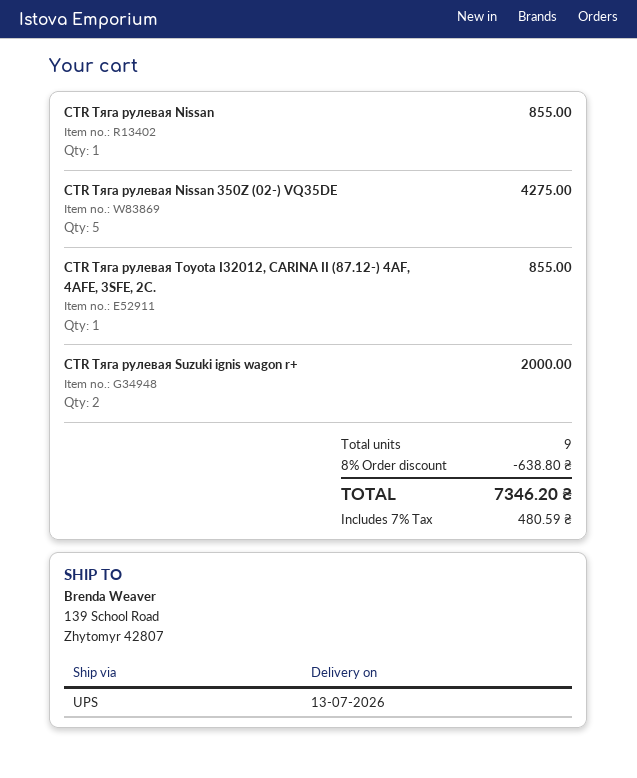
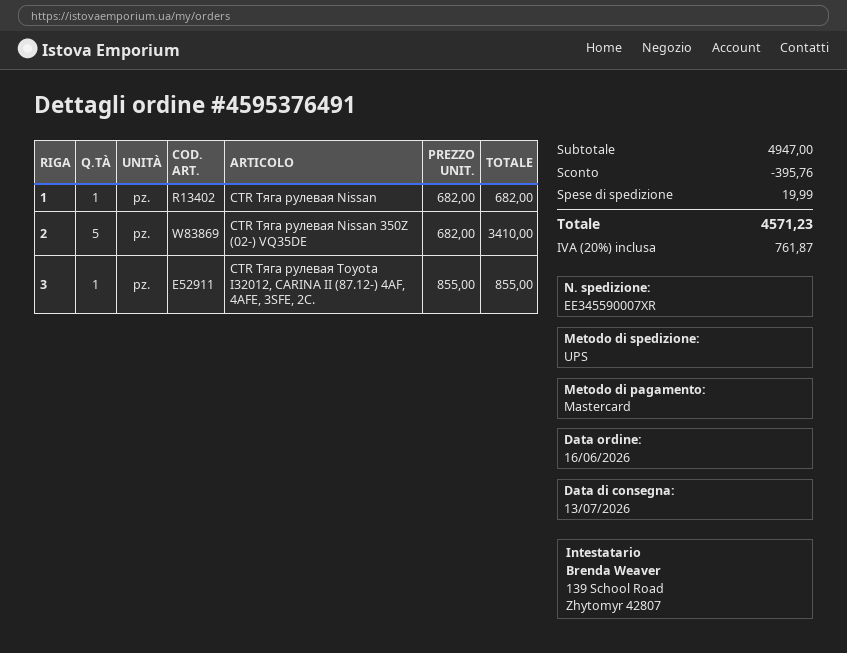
CTR Тяга рулевая Nissan: 1 for 855.00 -> 1 for 682.00
CTR Тяга рулевая Nissan 350Z (02-) VQ35DE: 5 for 4275.00 -> 5 for 3410.00
CTR Тяга рулевая Suzuki ignis wagon r+: 2 for 2000.00 -> none
discount: 638.80 -> 395.76
shipping: none -> 19.99
tax: 7% = 480.59 -> 20% = 761.87
total: 7346.20 -> 4571.23

